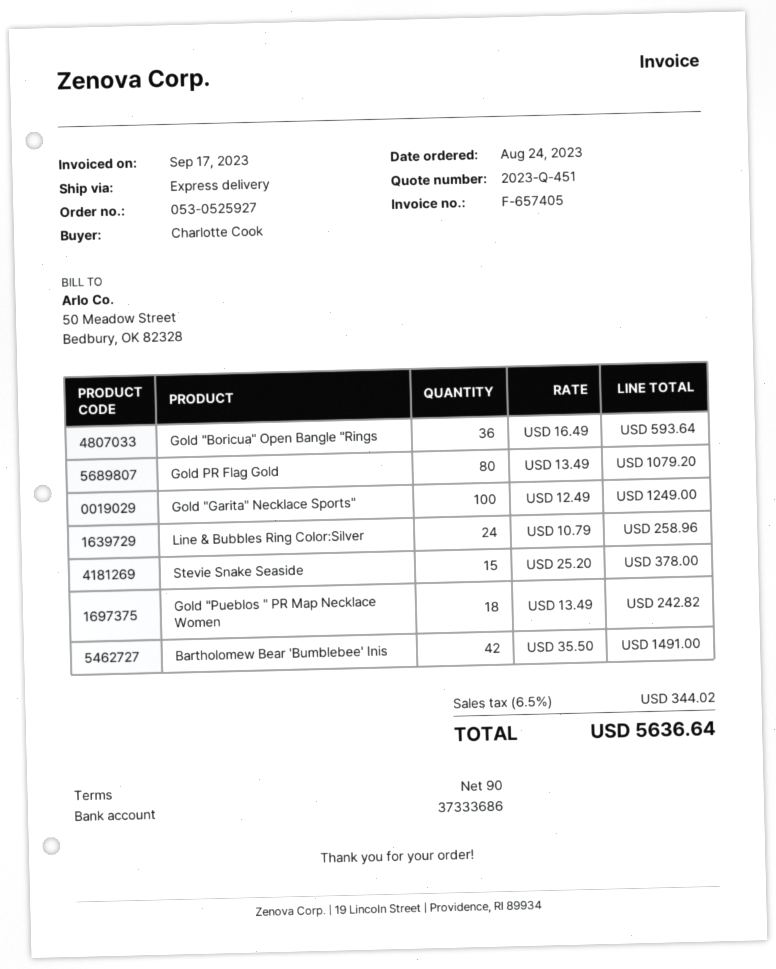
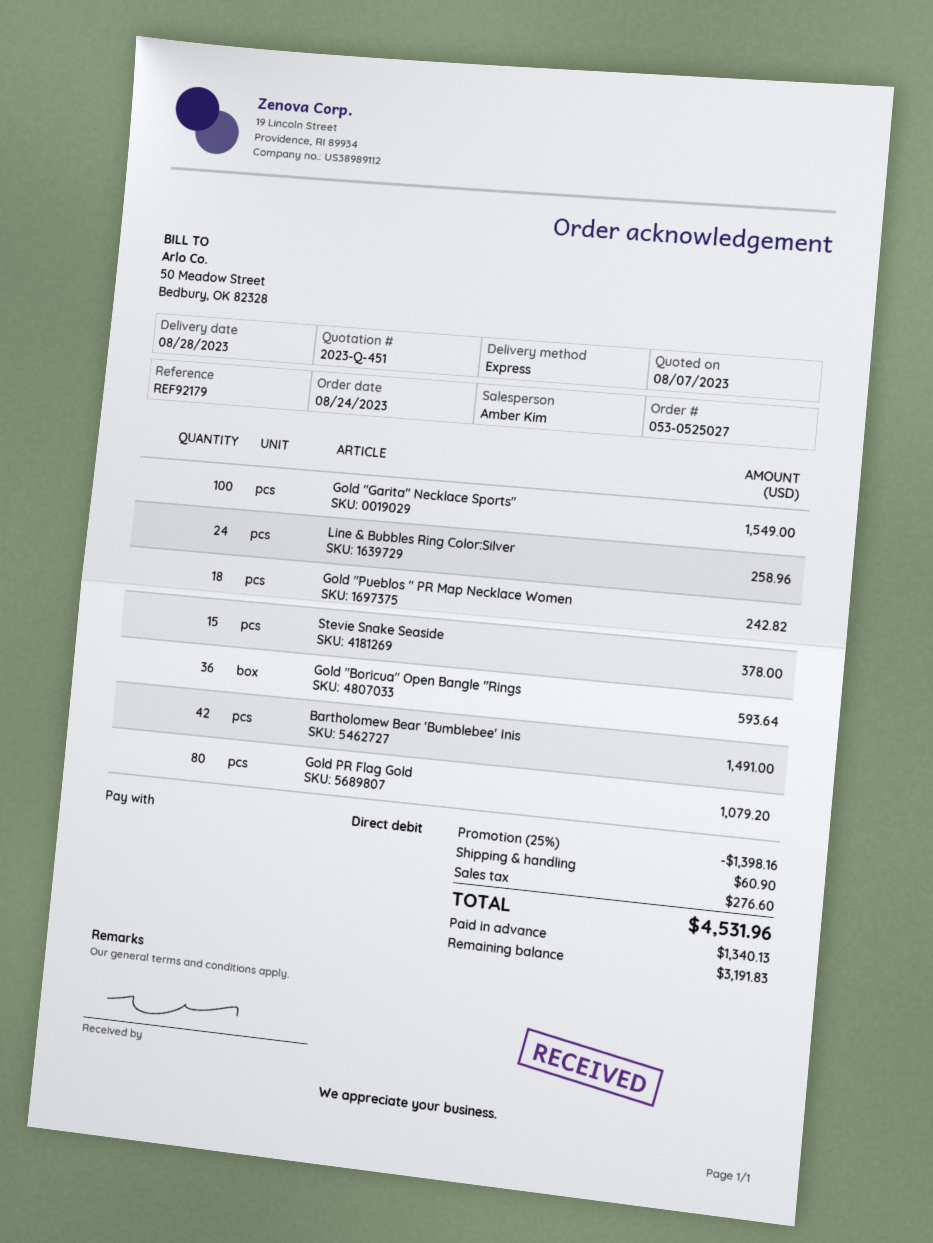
order number: 053-0525927 -> 053-0525027
Gold "Garita" Necklace Sports": 100 for 1249.00 -> 100 for 1549.00
discount: none -> 25% = 1398.16
shipping: none -> 60.90
tax: 344.02 -> 276.60
total: 5636.64 -> 4531.96

